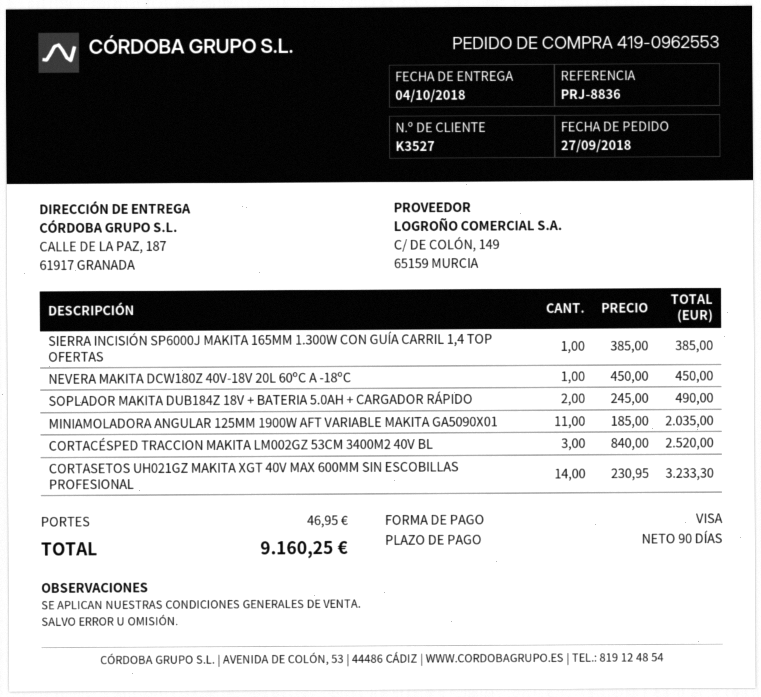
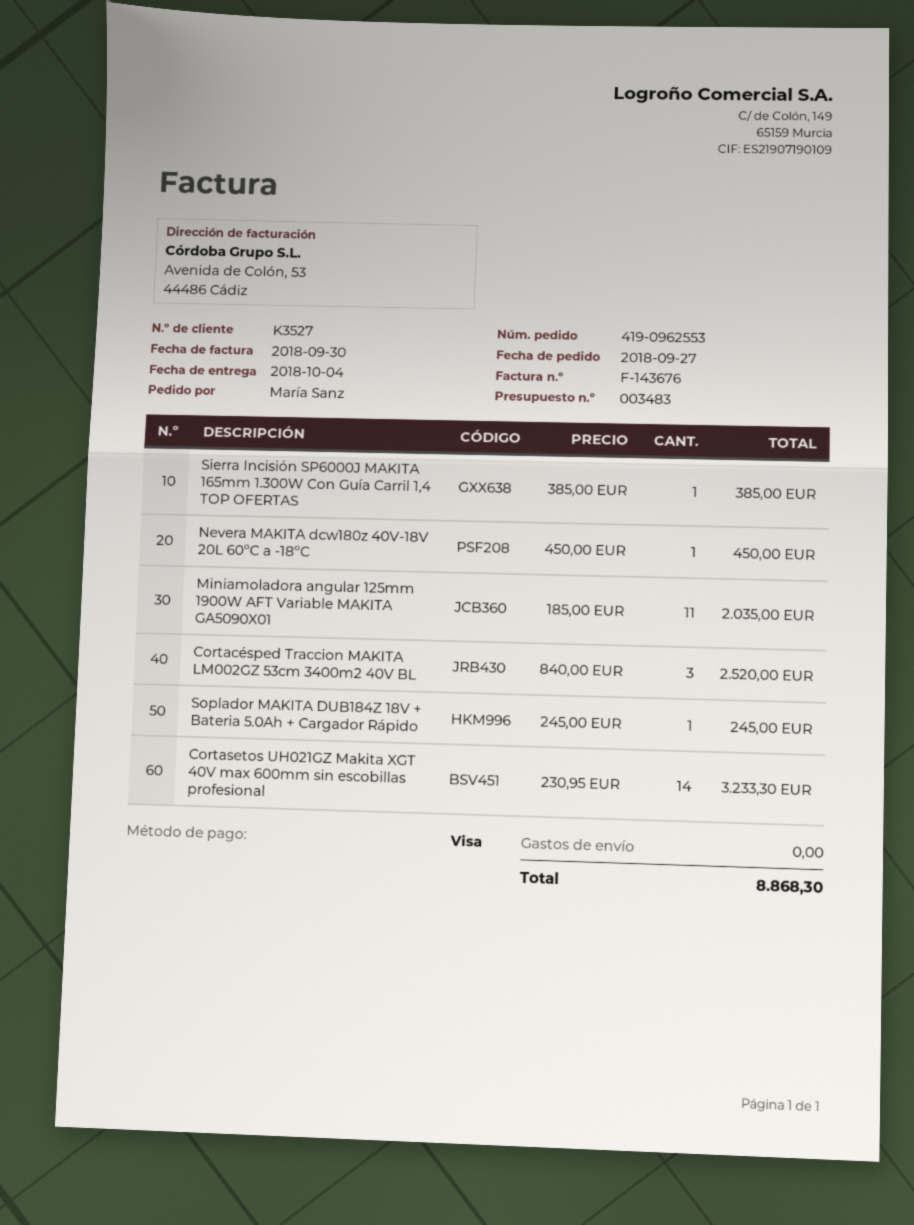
SOPLADOR MAKITA DUB184Z 18V + BATERIA 5.0AH + CARGADOR RÁPIDO: 2 x 245.00 = 490.00 -> 1 x 245.00 = 245.00
shipping: 46.95 -> 0.00
total: 9160.25 -> 8868.30

